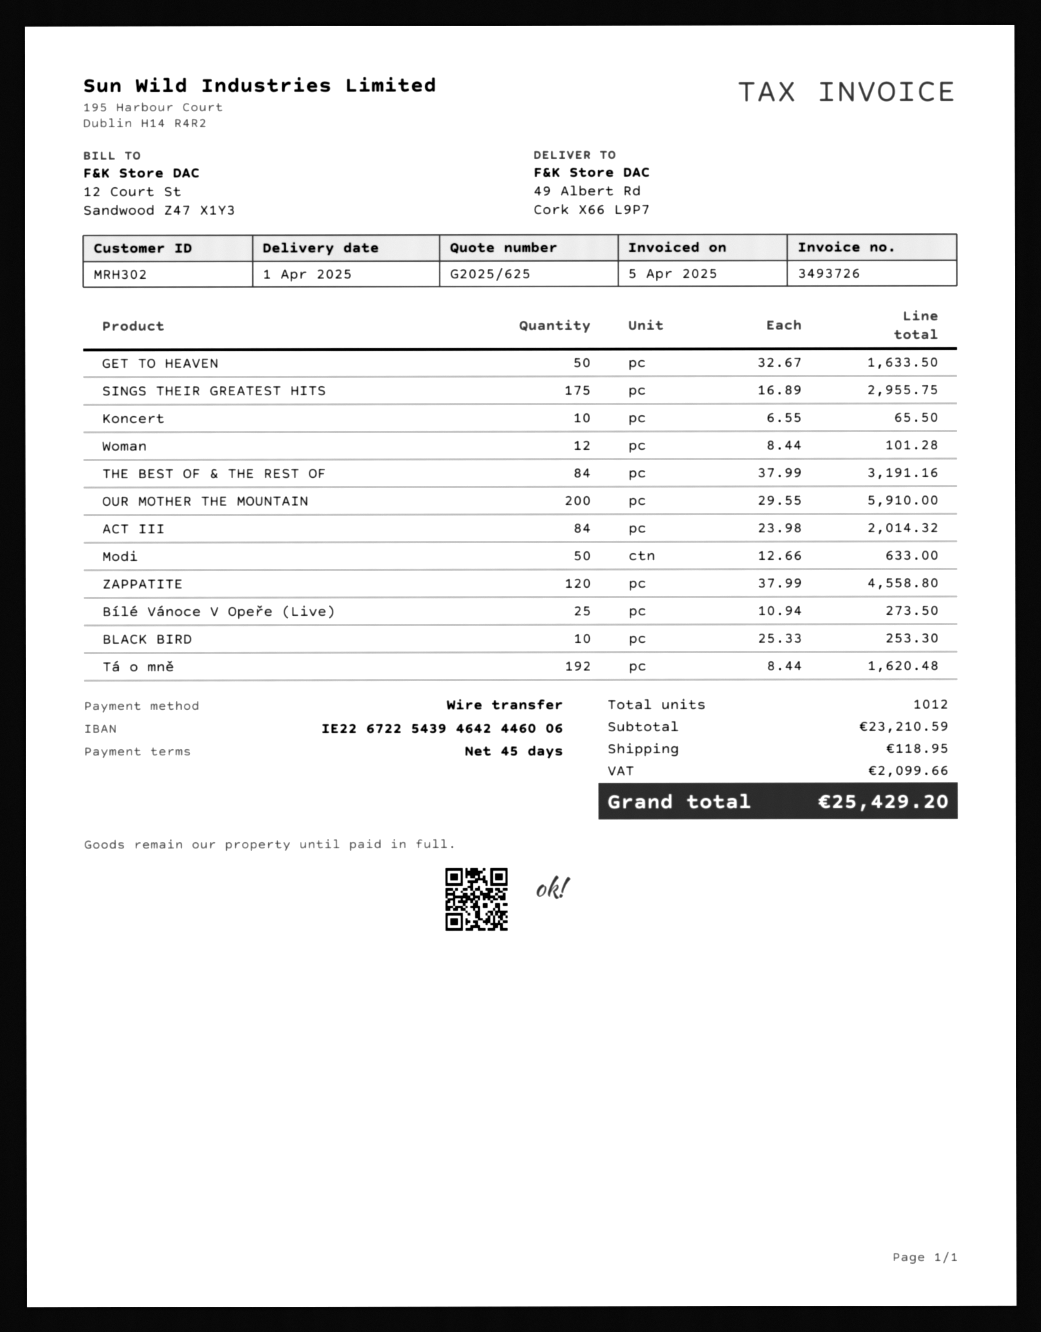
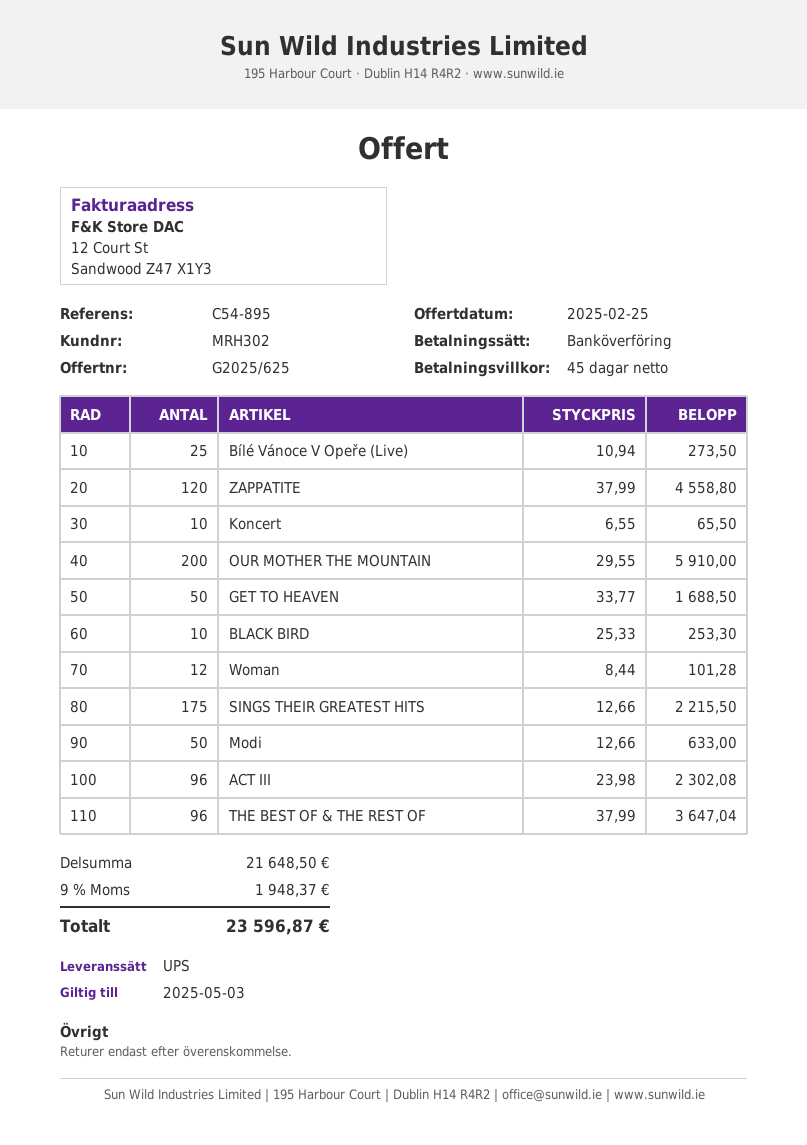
GET TO HEAVEN: 50 x 32.67 = 1633.50 -> 50 x 33.77 = 1688.50
SINGS THEIR GREATEST HITS: 175 x 16.89 = 2955.75 -> 175 x 12.66 = 2215.50
THE BEST OF & THE REST OF: 84 x 37.99 = 3191.16 -> 96 x 37.99 = 3647.04
ACT III: 84 x 23.98 = 2014.32 -> 96 x 23.98 = 2302.08
Tá o mně: 192 x 8.44 = 1620.48 -> none
subtotal: 23210.59 -> 21648.50
shipping: 118.95 -> none
tax: 2099.66 -> 1948.37
total: 25429.20 -> 23596.87

